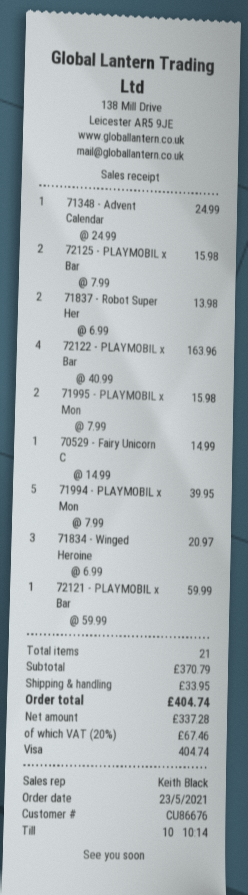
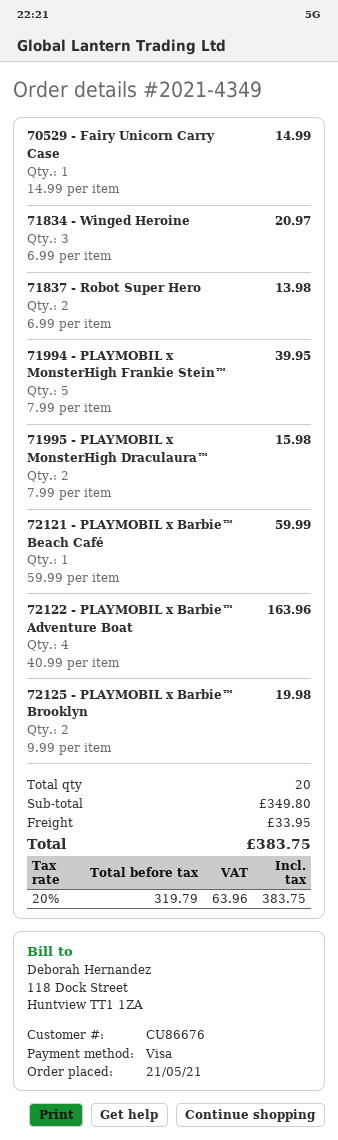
order date: 2021-05-23 -> 2021-05-21
71348 - Advent Calendar: 1 x 24.99 = 24.99 -> none
72125 - PLAYMOBIL x Bar: 2 x 7.99 = 15.98 -> 2 x 9.99 = 19.98
total quantity: 21 -> 20
subtotal: 370.79 -> 349.80
net: 337.28 -> 319.79
tax: 20% = 67.46 -> 20% = 63.96
total: 404.74 -> 383.75

